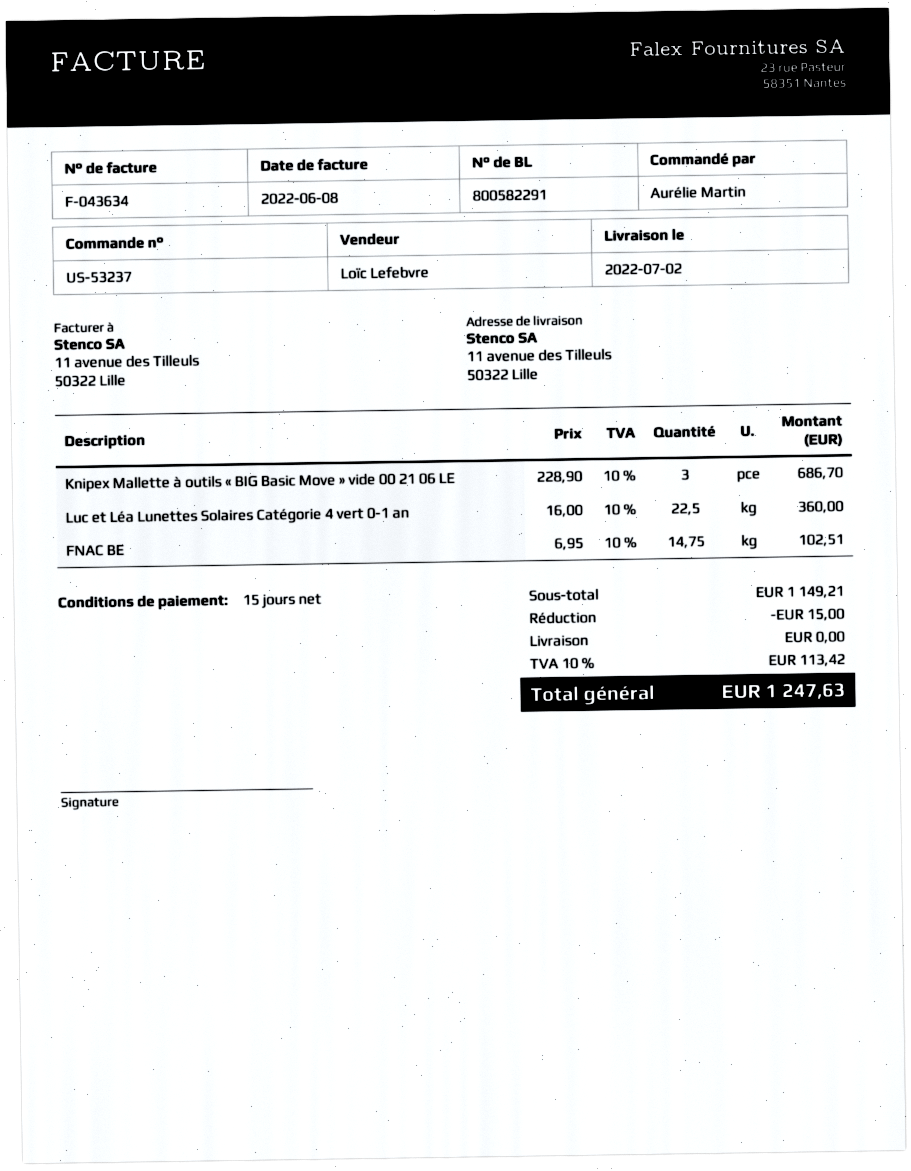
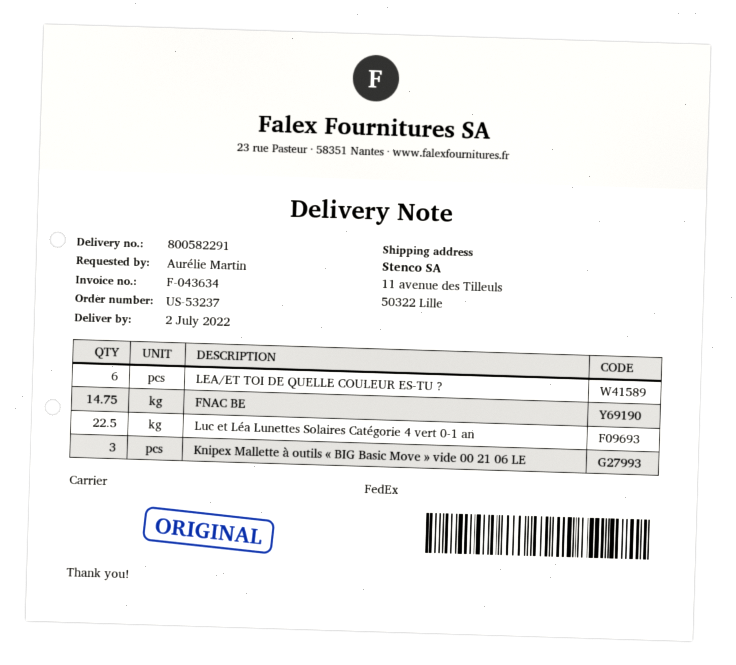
LEA/ET TOI DE QUELLE COULEUR ES-TU ?: none -> 6

